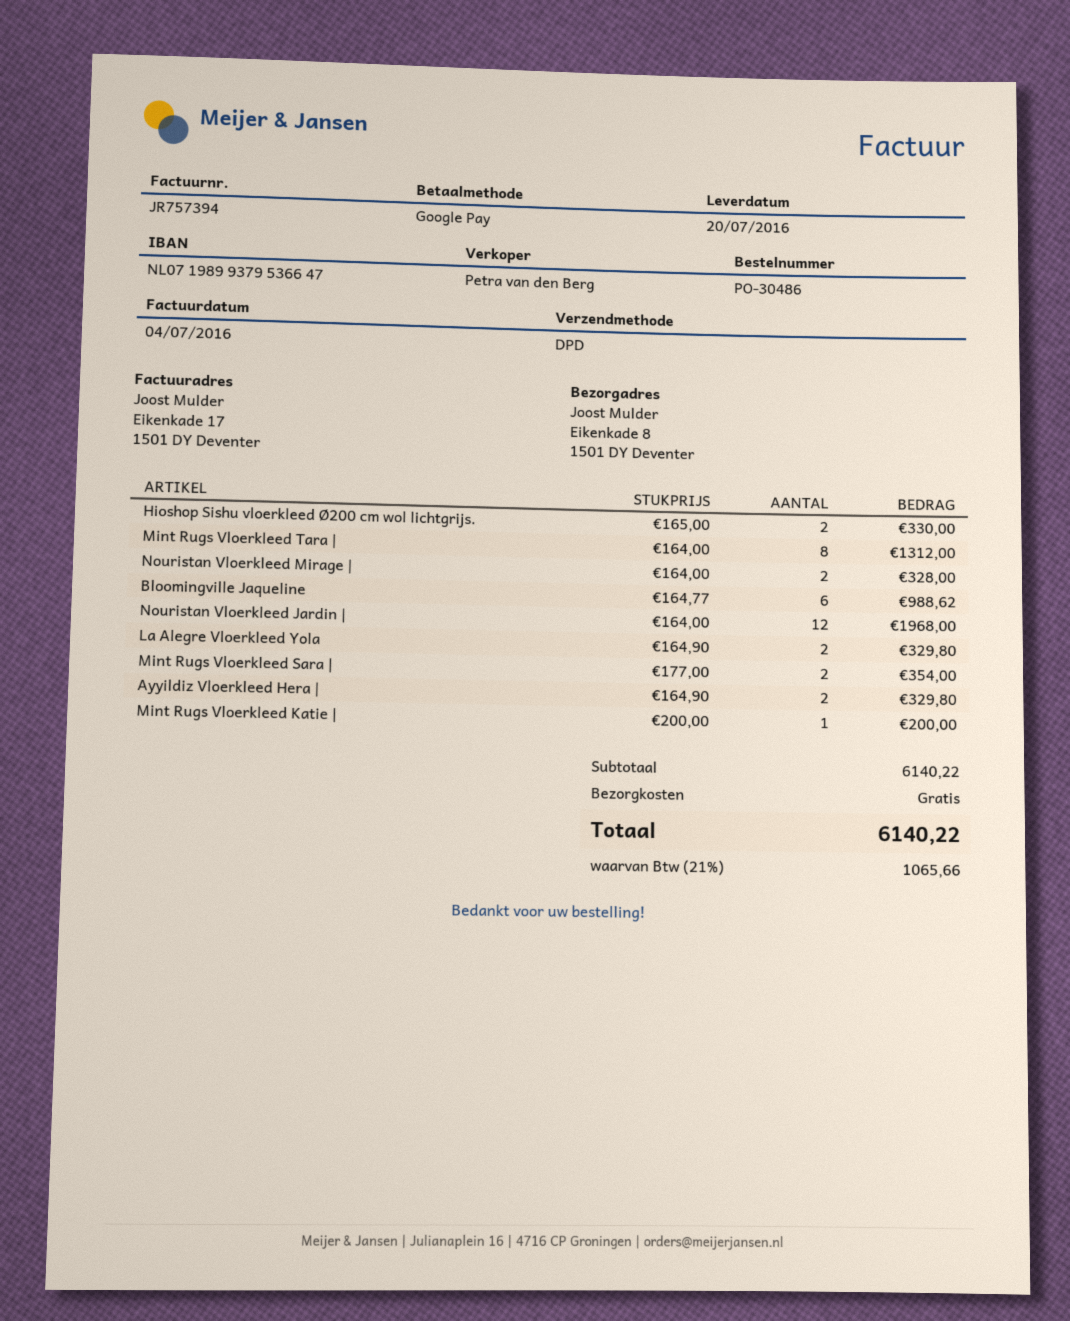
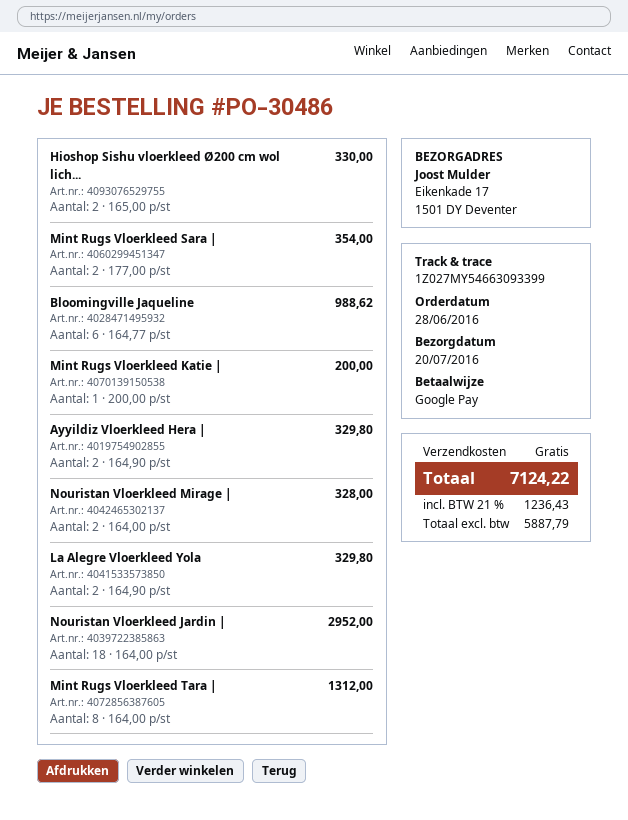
ship to: Eikenkade 8, 1501 DY Deventer -> Eikenkade 17, 1501 DY Deventer
Nouristan Vloerkleed Jardin |: 12 x 164.00 = 1968.00 -> 18 x 164.00 = 2952.00
tax: 21% = 1065.66 -> 21% = 1236.43
total: 6140.22 -> 7124.22

